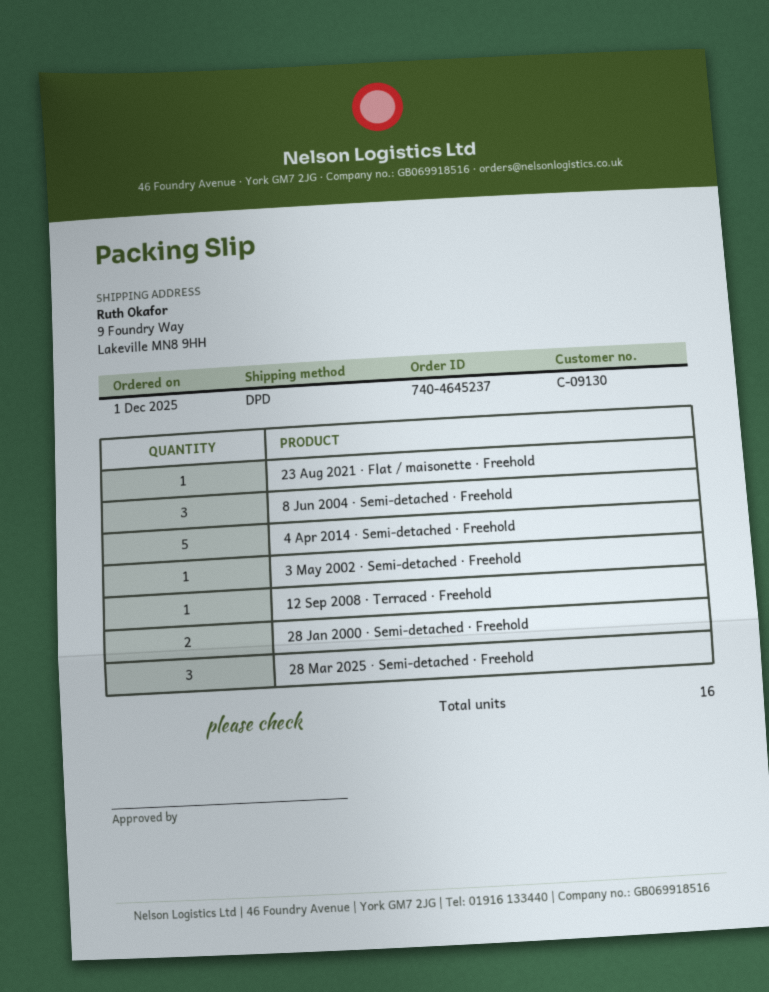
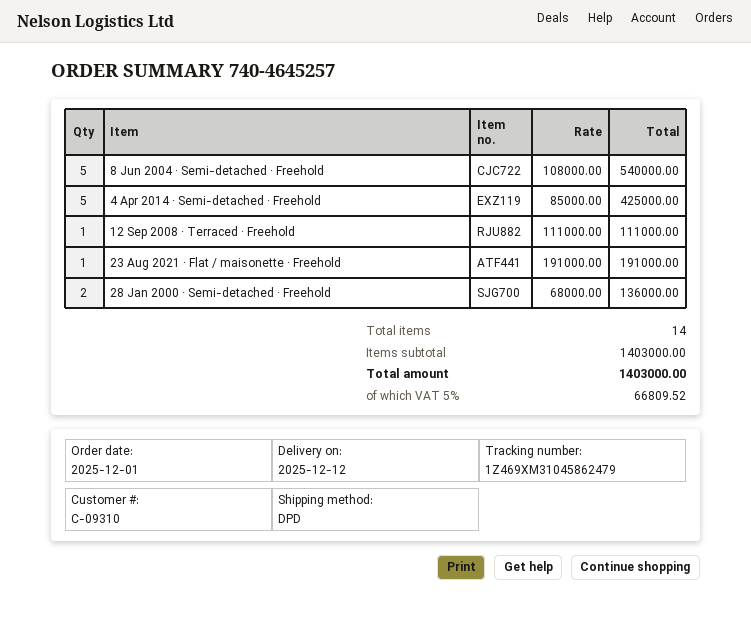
order number: 740-4645237 -> 740-4645257
customer number: C-09130 -> C-09310
8 Jun 2004 · Semi-detached · Freehold: 3 -> 5
3 May 2002 · Semi-detached · Freehold: 1 -> none
28 Mar 2025 · Semi-detached · Freehold: 3 -> none
total quantity: 16 -> 14

